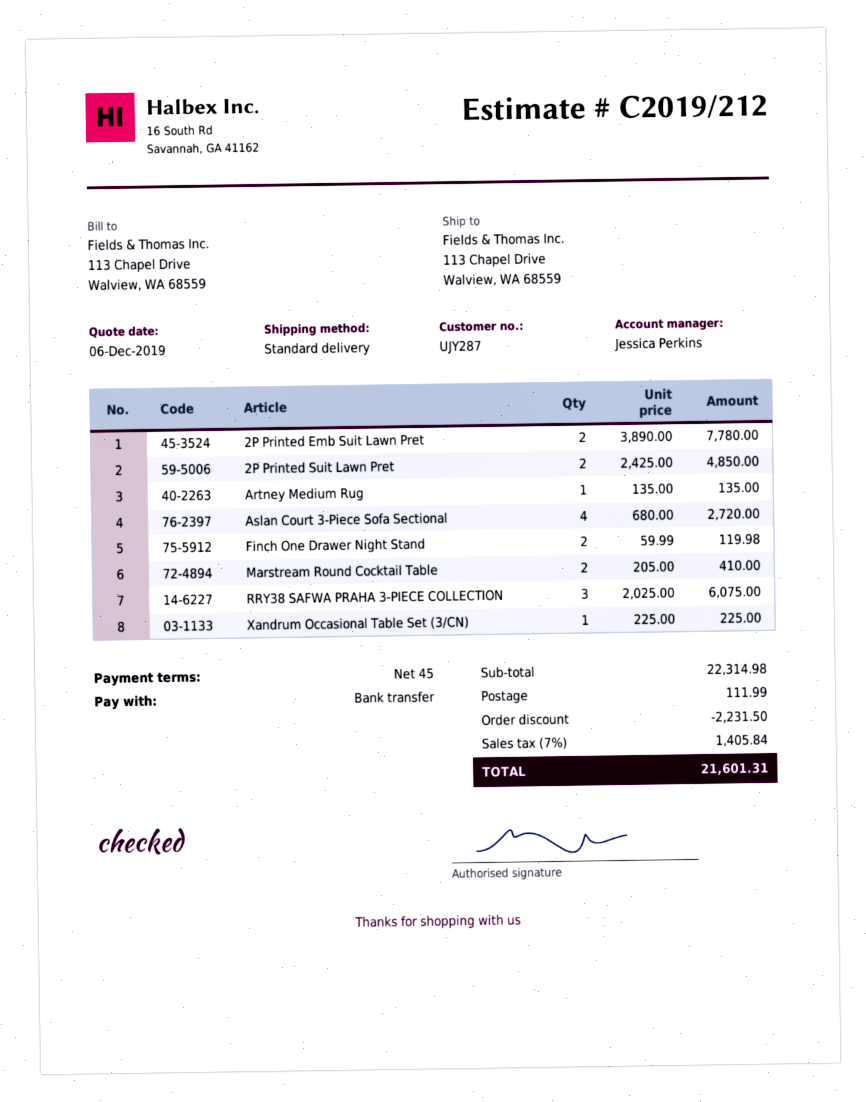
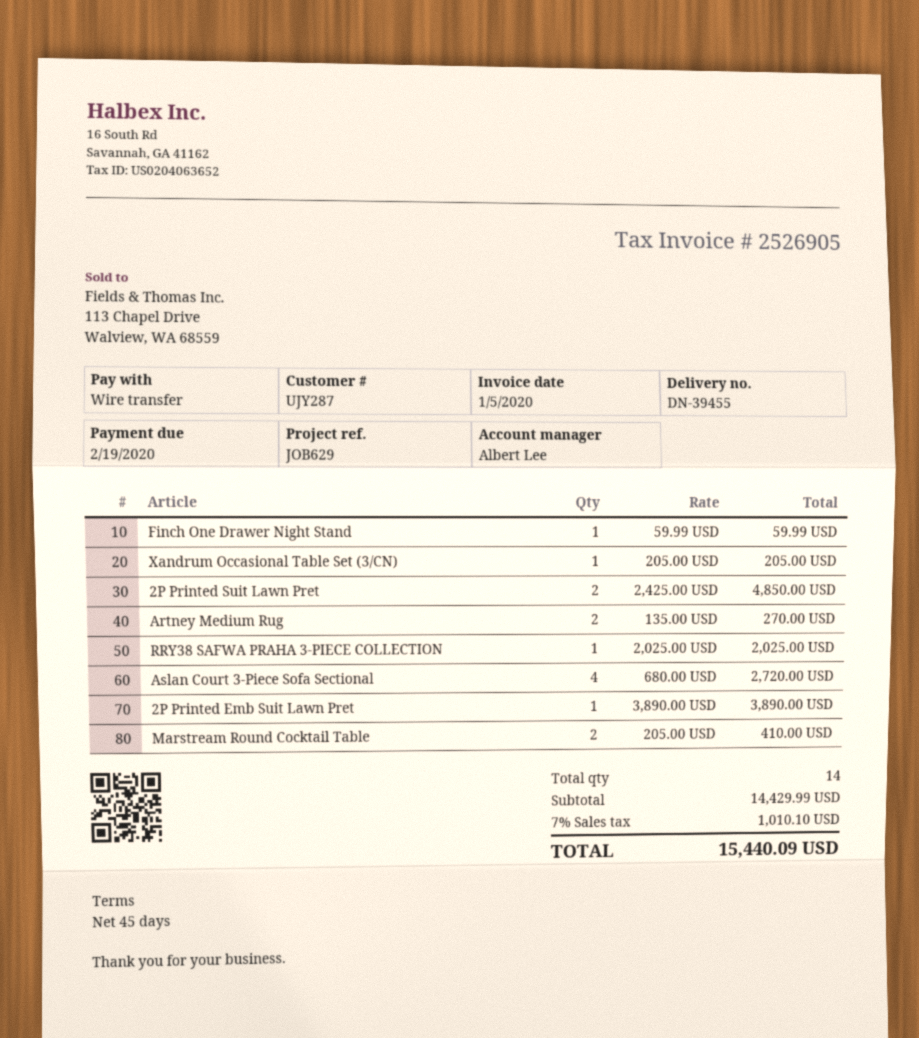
sales rep: Jessica Perkins -> Albert Lee
2P Printed Emb Suit Lawn Pret: 2 x 3890.00 = 7780.00 -> 1 x 3890.00 = 3890.00
Artney Medium Rug: 1 x 135.00 = 135.00 -> 2 x 135.00 = 270.00
Finch One Drawer Night Stand: 2 x 59.99 = 119.98 -> 1 x 59.99 = 59.99
RRY38 SAFWA PRAHA 3-PIECE COLLECTION: 3 x 2025.00 = 6075.00 -> 1 x 2025.00 = 2025.00
Xandrum Occasional Table Set (3/CN): 1 x 225.00 = 225.00 -> 1 x 205.00 = 205.00
subtotal: 22314.98 -> 14429.99
discount: 2231.50 -> none
shipping: 111.99 -> none
tax: 7% = 1405.84 -> 7% = 1010.10
total: 21601.31 -> 15440.09

